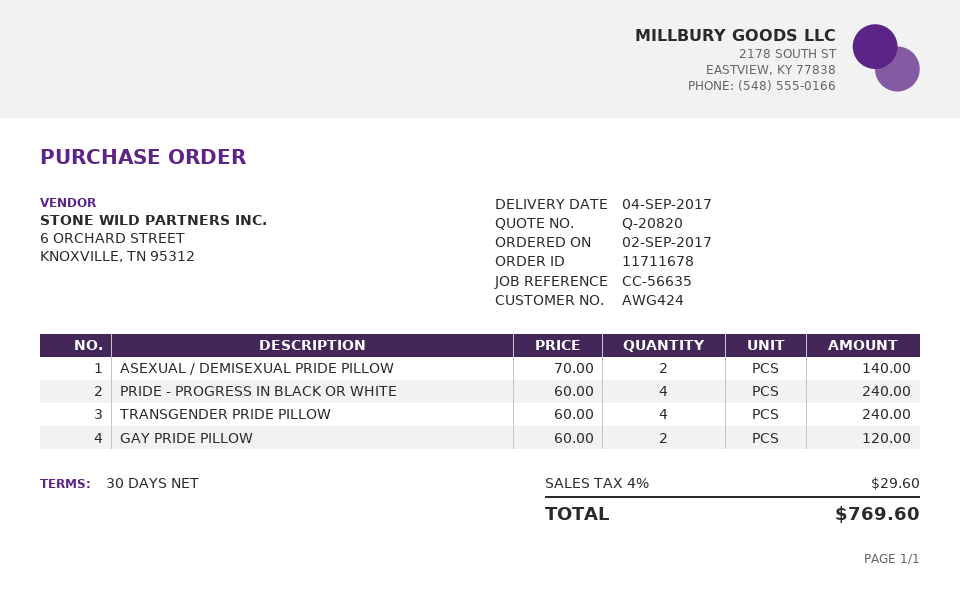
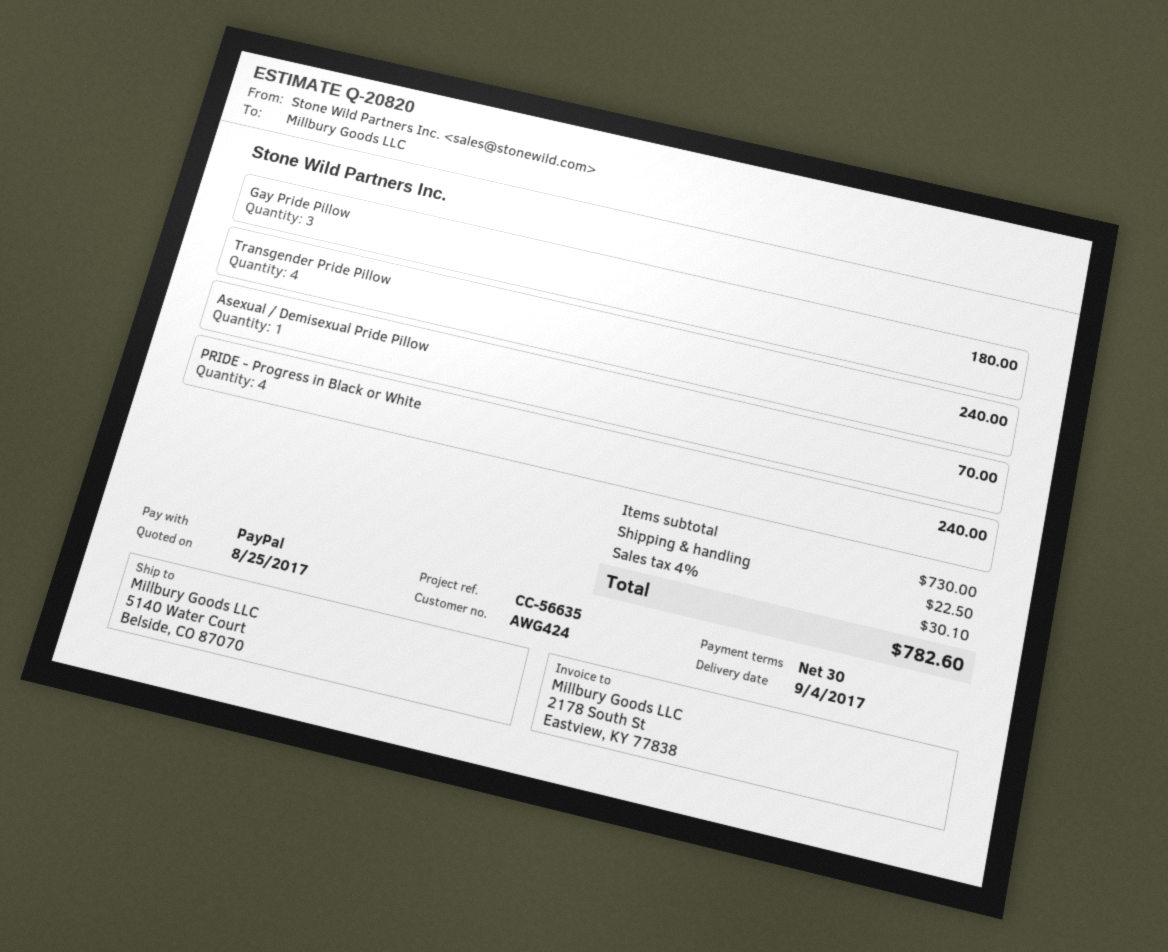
ASEXUAL / DEMISEXUAL PRIDE PILLOW: 2 for 140.00 -> 1 for 70.00
GAY PRIDE PILLOW: 2 for 120.00 -> 3 for 180.00
shipping: none -> 22.50
tax: 4% = 29.60 -> 4% = 30.10
total: 769.60 -> 782.60

